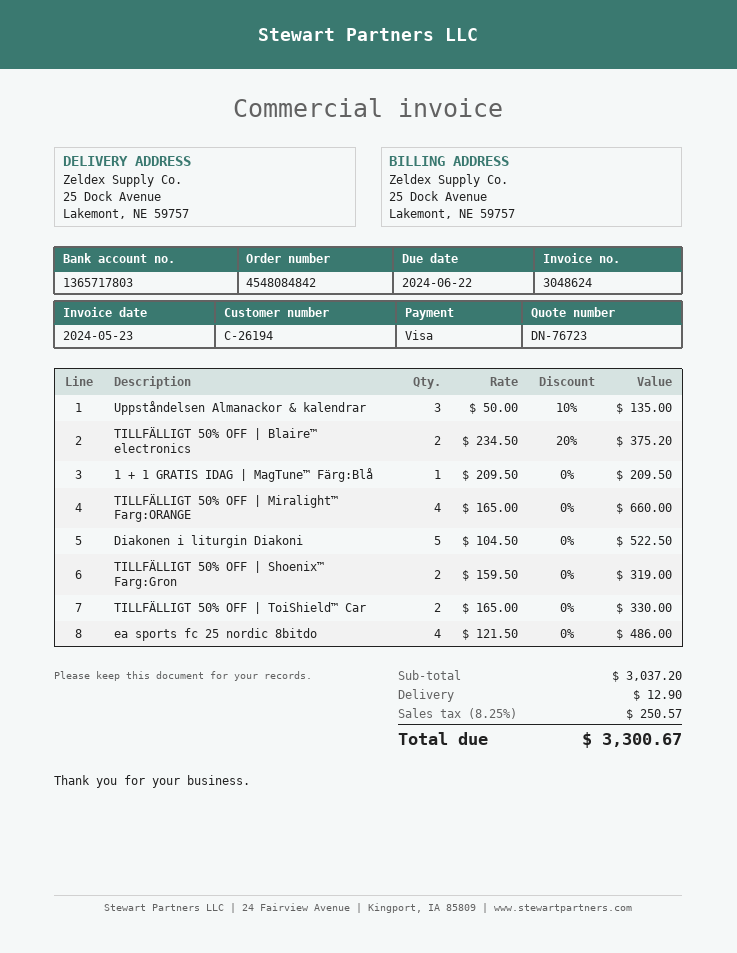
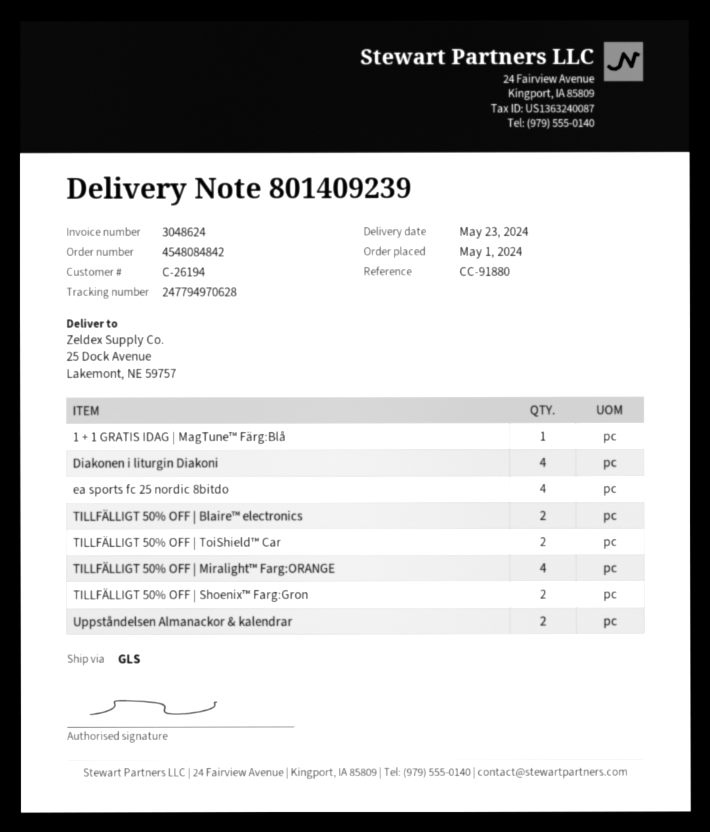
Uppståndelsen Almanackor & kalendrar: 3 -> 2
Diakonen i liturgin Diakoni: 5 -> 4

